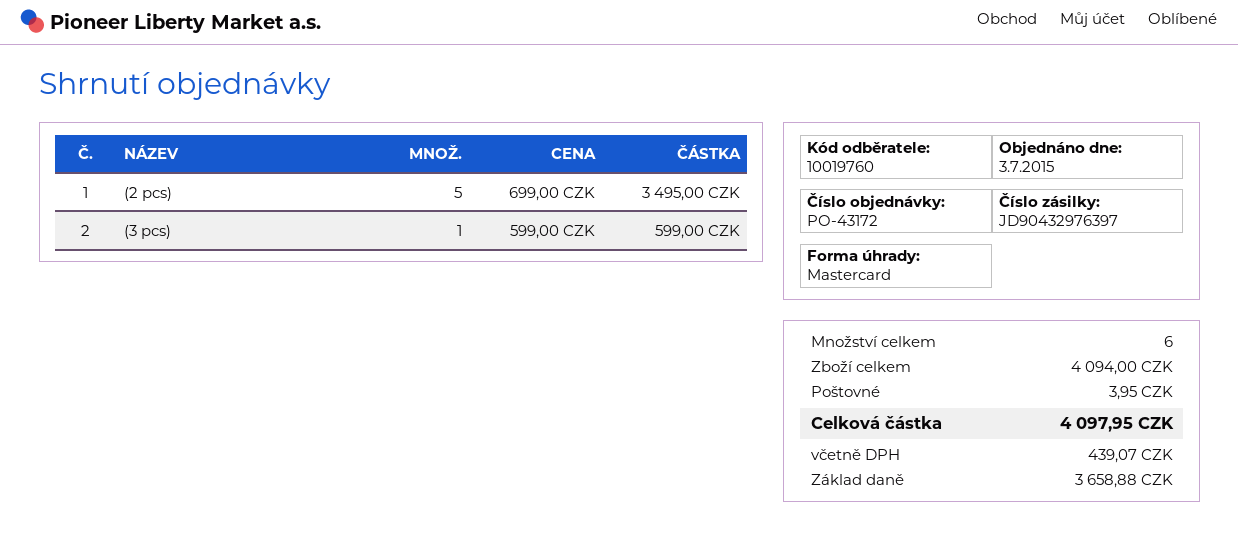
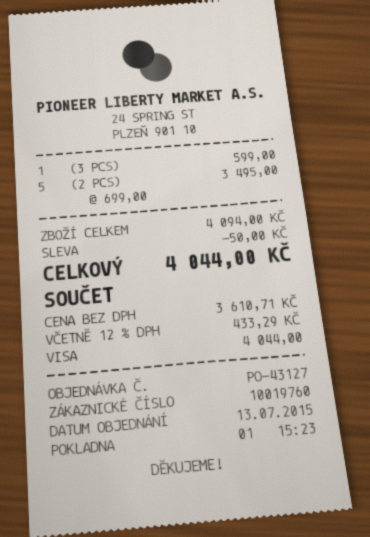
order number: PO-43172 -> PO-43127
order date: 2015-07-03 -> 2015-07-13
payment method: Mastercard -> Visa
discount: none -> 50.00
shipping: 3.95 -> none
net: 3658.88 -> 3610.71
tax: 439.07 -> 433.29
total: 4097.95 -> 4044.00

